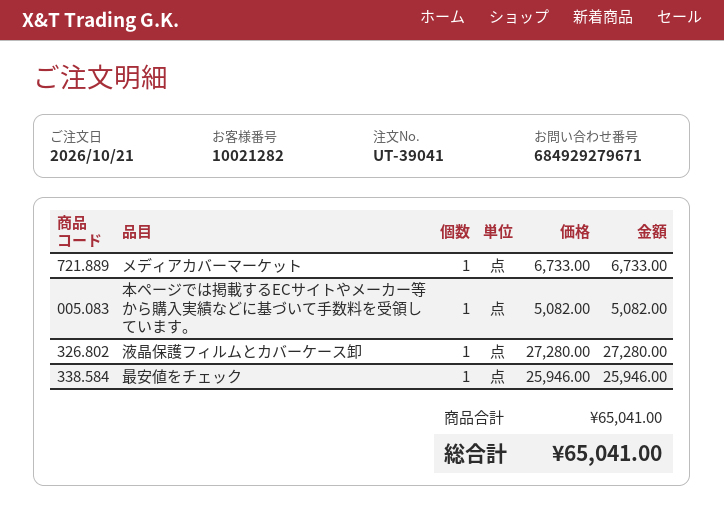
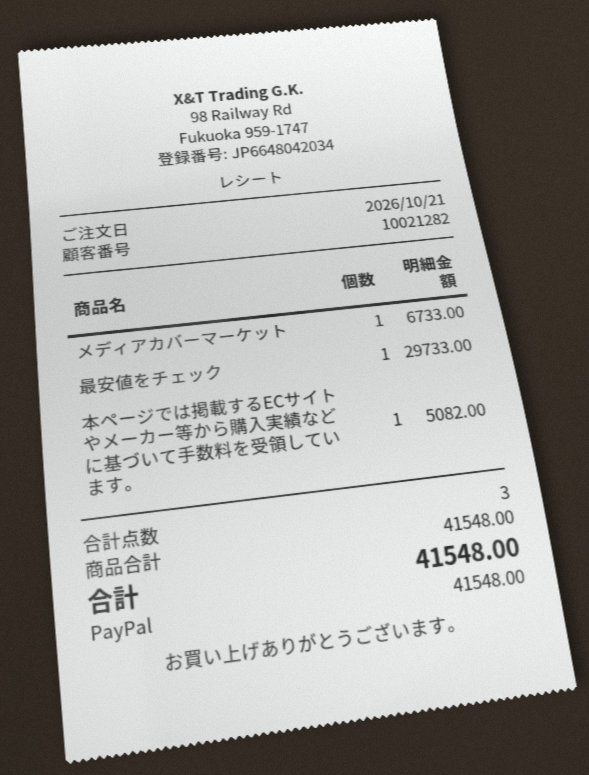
液晶保護フィルムとカバーケース卸: 1 for 27280.00 -> none
最安値をチェック: 1 for 25946.00 -> 1 for 29733.00
subtotal: 65041.00 -> 41548.00
total: 65041.00 -> 41548.00

